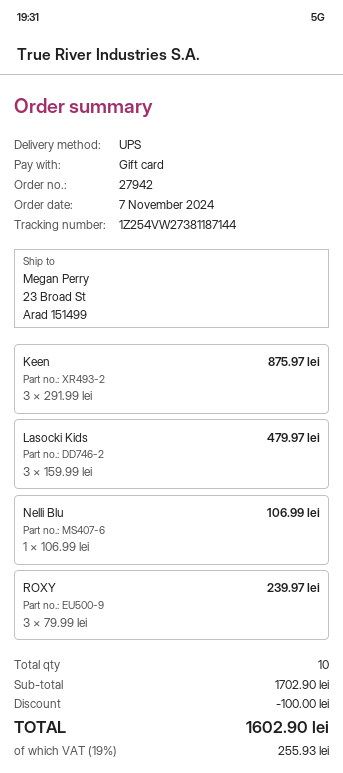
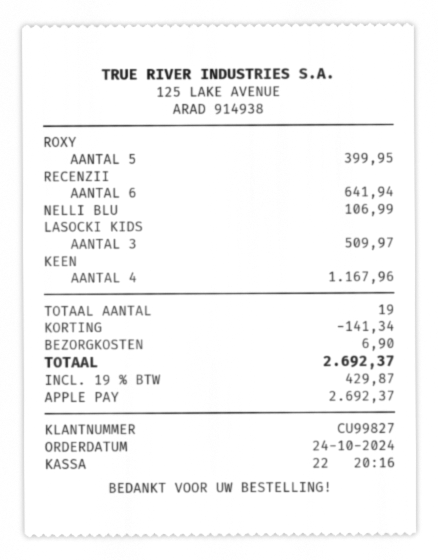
order date: 2024-11-07 -> 2024-10-24
payment method: gift card -> Apple Pay
Keen: 3 for 875.97 -> 4 for 1167.96
Lasocki Kids: 3 for 479.97 -> 3 for 509.97
ROXY: 3 for 239.97 -> 5 for 399.95
RECENZII: none -> 6 for 641.94
total quantity: 10 -> 19
discount: 100.00 -> 141.34
shipping: none -> 6.90
tax: 19% = 255.93 -> 19% = 429.87
total: 1602.90 -> 2692.37

